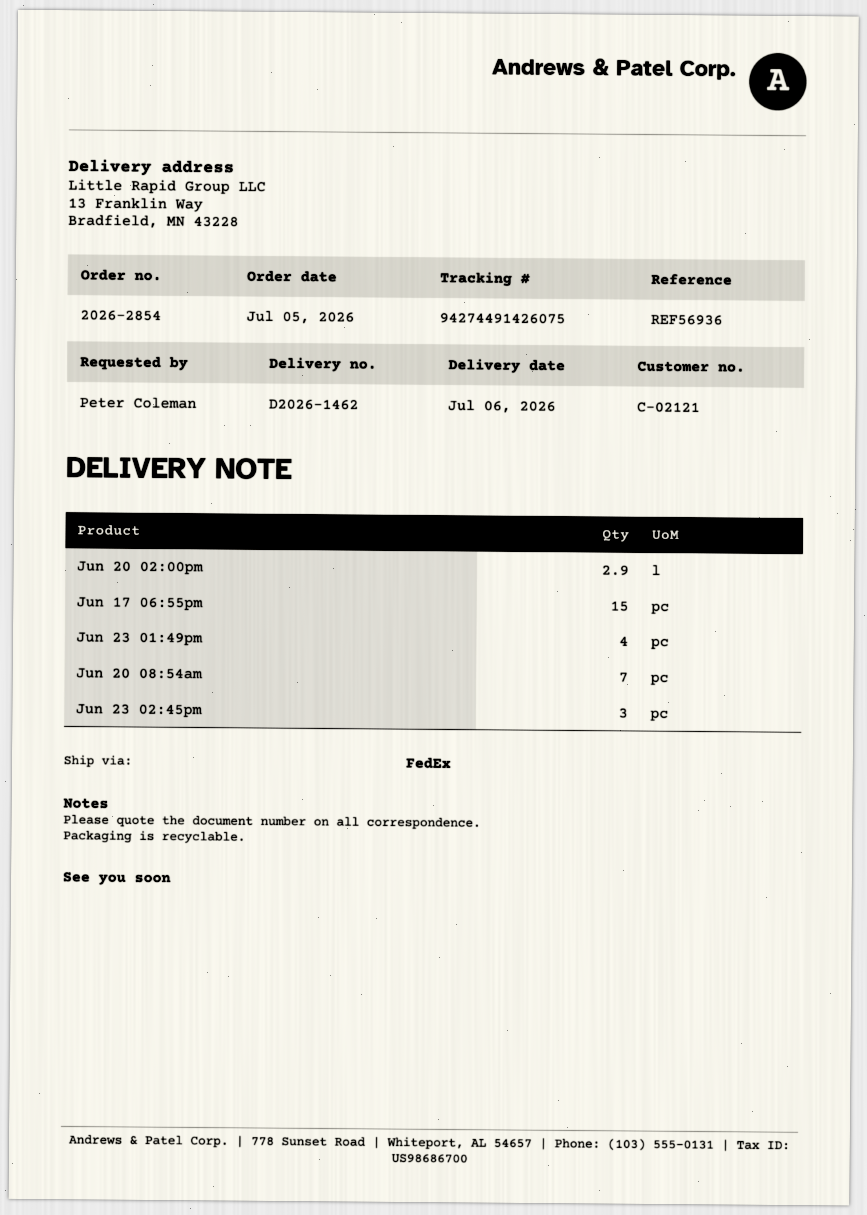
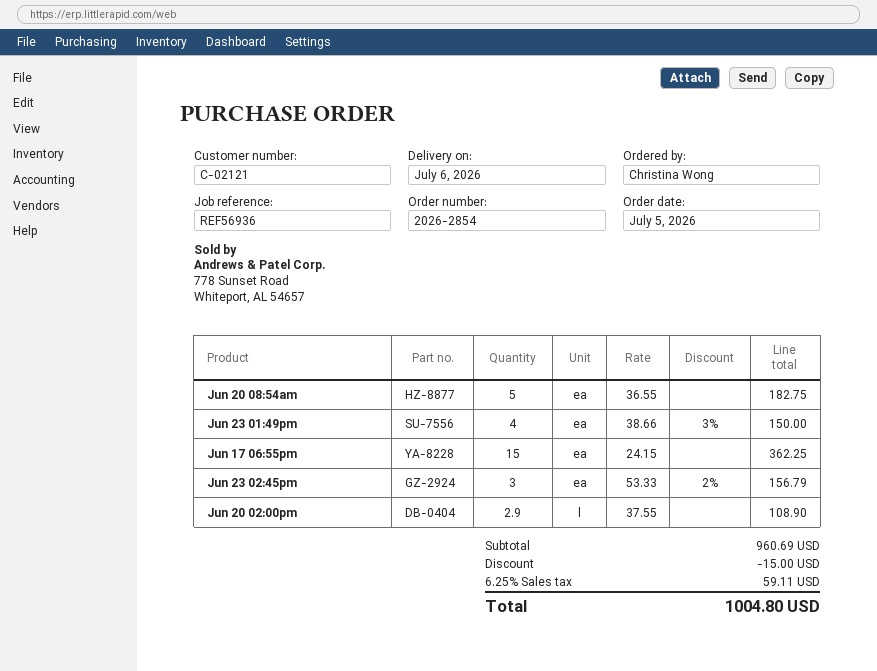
ordered by: Peter Coleman -> Christina Wong
Jun 20 08:54am: 7 -> 5

